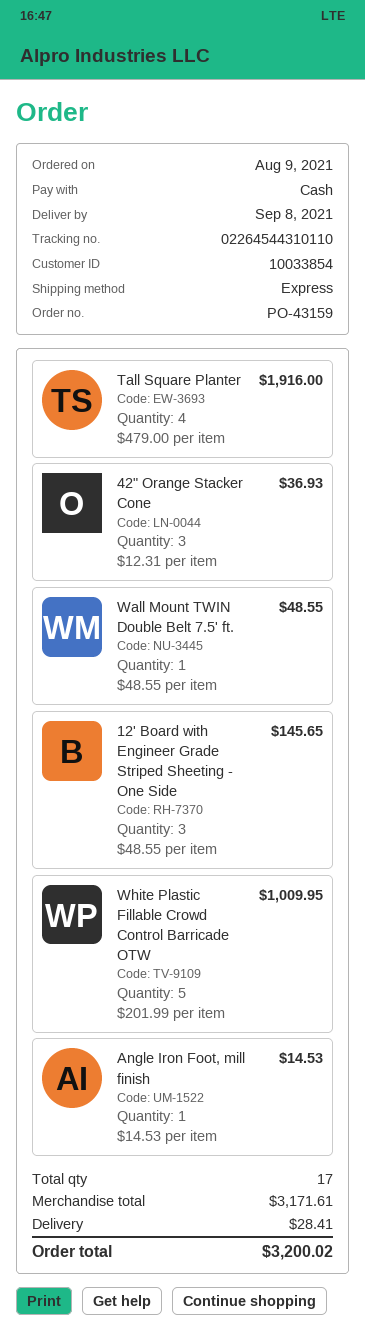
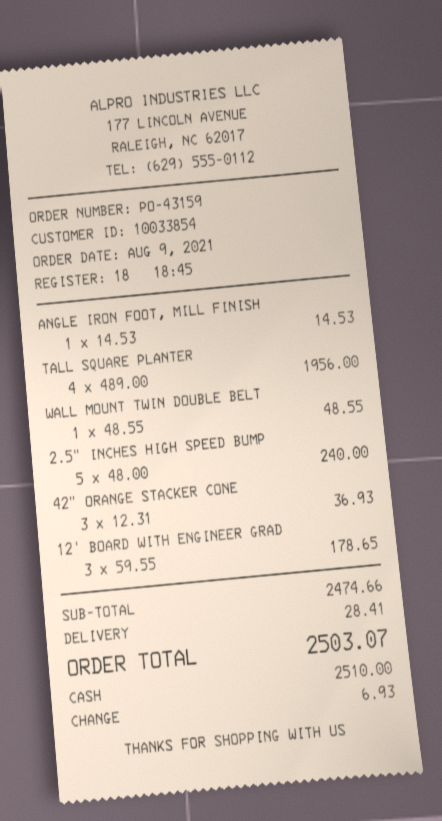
Tall Square Planter: 4 x 479.00 = 1916.00 -> 4 x 489.00 = 1956.00
12' Board with Engineer Grade Striped Sheeting - One Side: 3 x 48.55 = 145.65 -> 3 x 59.55 = 178.65
White Plastic Fillable Crowd Control Barricade OTW: 5 x 201.99 = 1009.95 -> none
2.5" INCHES HIGH SPEED BUMP: none -> 5 x 48.00 = 240.00
subtotal: 3171.61 -> 2474.66
total: 3200.02 -> 2503.07

